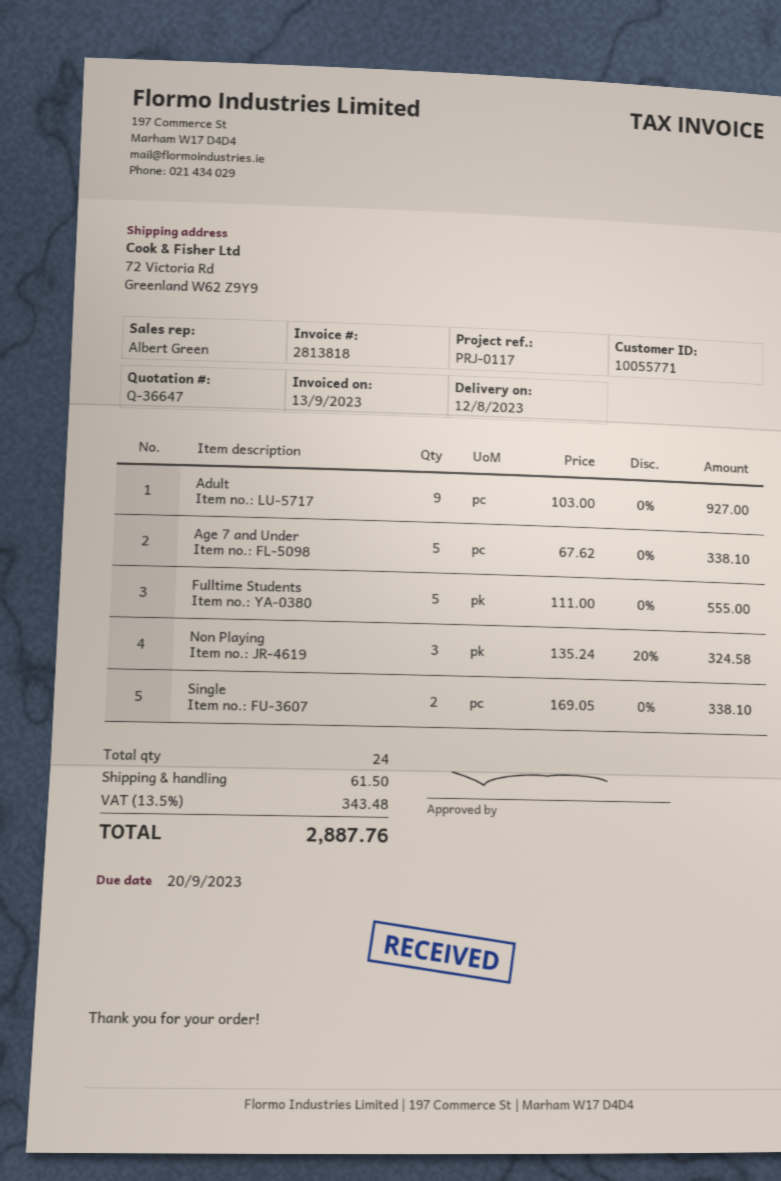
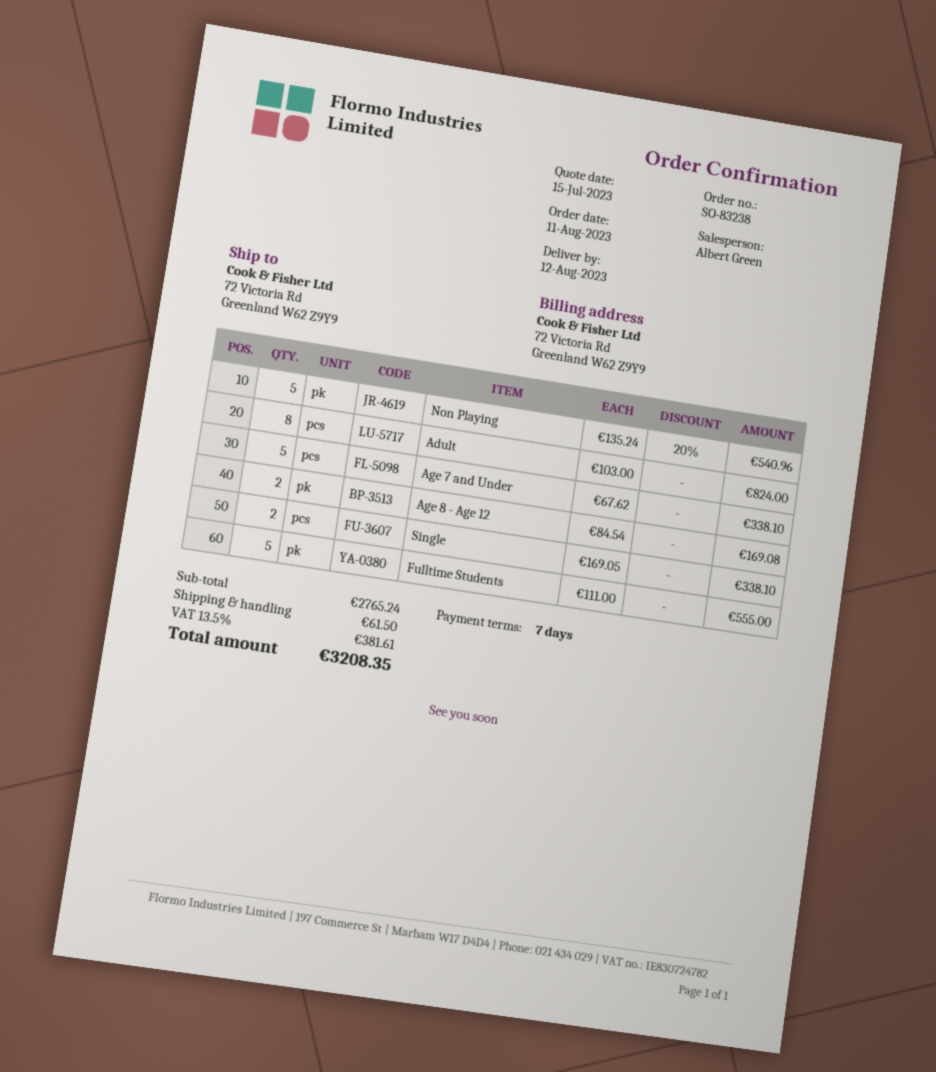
Adult: 9 x 103.00 = 927.00 -> 8 x 103.00 = 824.00
Non Playing: 3 x 135.24 - 20% = 324.58 -> 5 x 135.24 - 20% = 540.96
Age 8 - Age 12: none -> 2 x 84.54 = 169.08
tax: 13.5% = 343.48 -> 13.5% = 381.61
total: 2887.76 -> 3208.35

